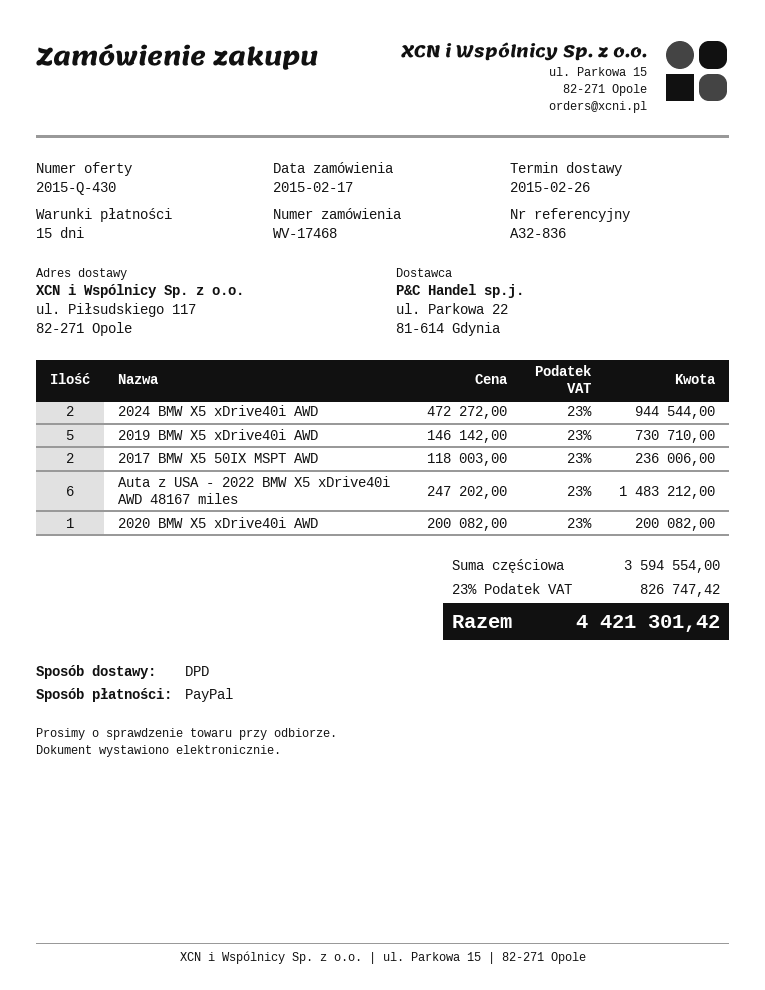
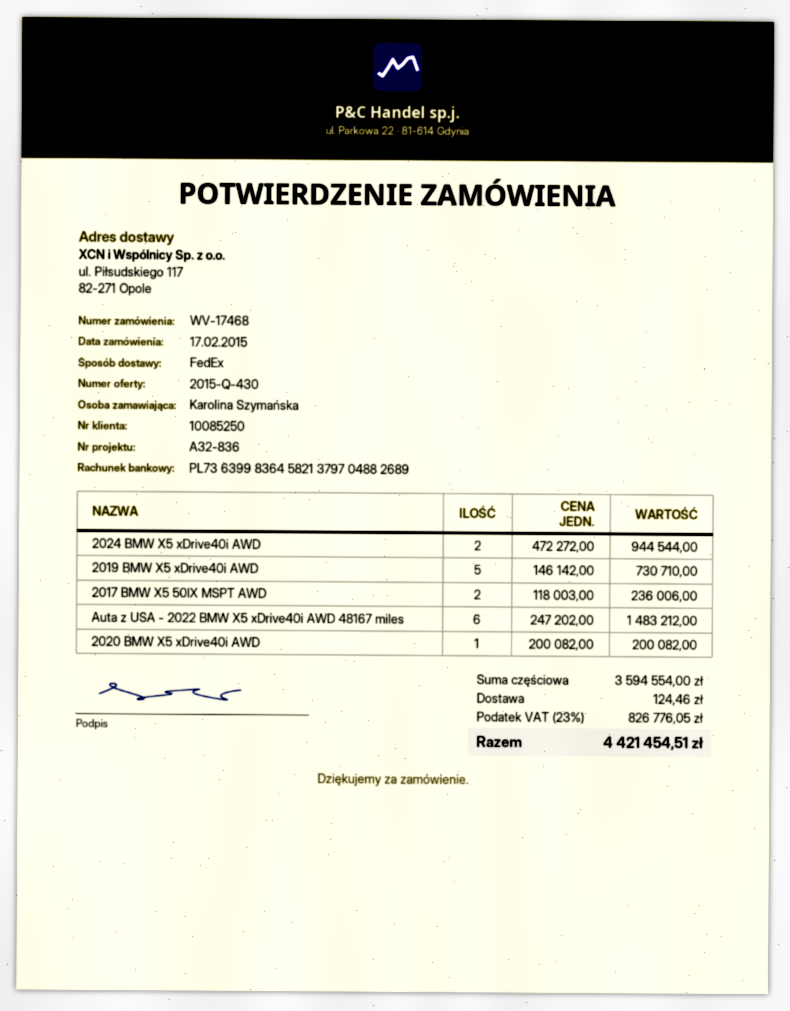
shipping method: DPD -> FedEx
shipping: none -> 124.46
tax: 23% = 826747.42 -> 23% = 826776.05
total: 4421301.42 -> 4421454.51

